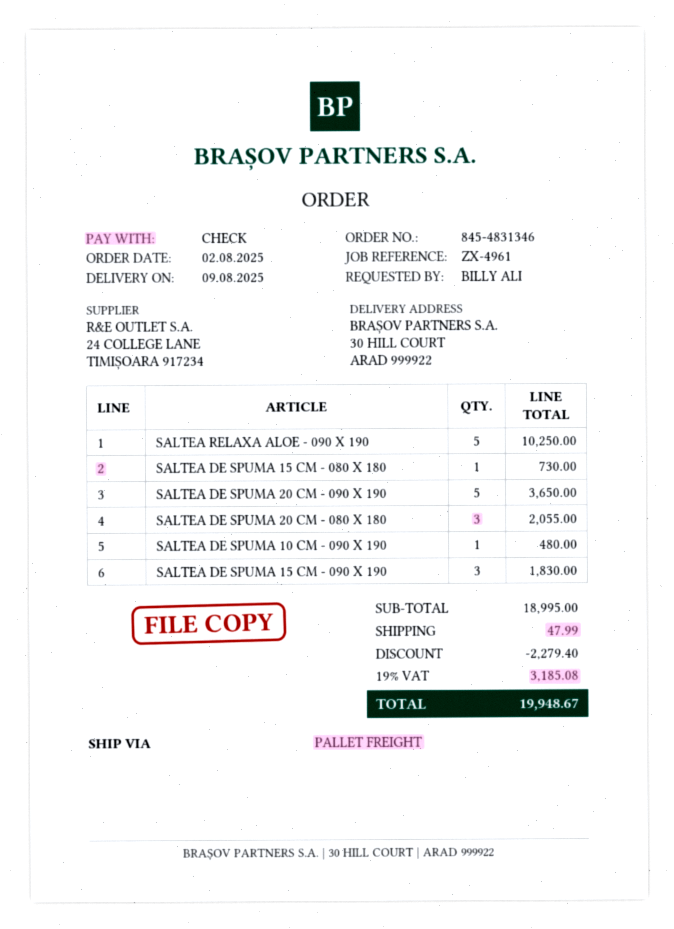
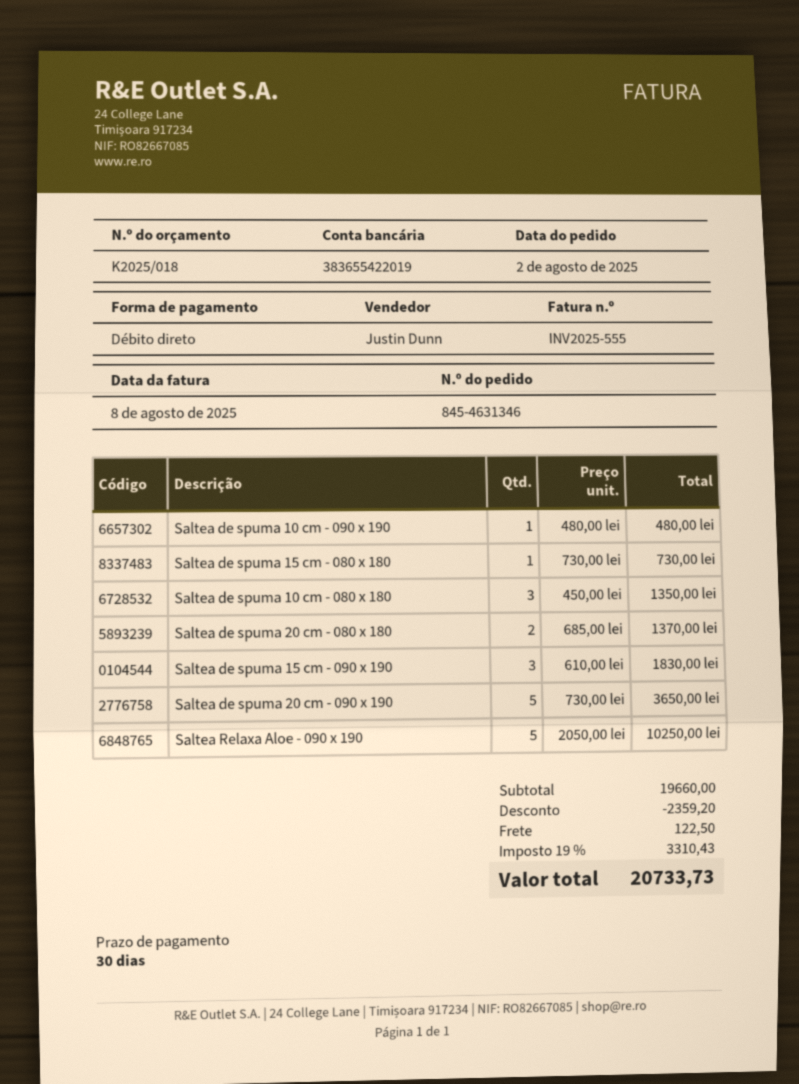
order number: 845-4831346 -> 845-4631346
payment method: cheque -> direct debit
SALTEA DE SPUMA 20 CM - 080 X 180: 3 for 2055.00 -> 2 for 1370.00
Saltea de spuma 10 cm - 080 x 180: none -> 3 for 1350.00
subtotal: 18995.00 -> 19660.00
discount: 2279.40 -> 2359.20
shipping: 47.99 -> 122.50
tax: 19% = 3185.08 -> 19% = 3310.43
total: 19948.67 -> 20733.73

